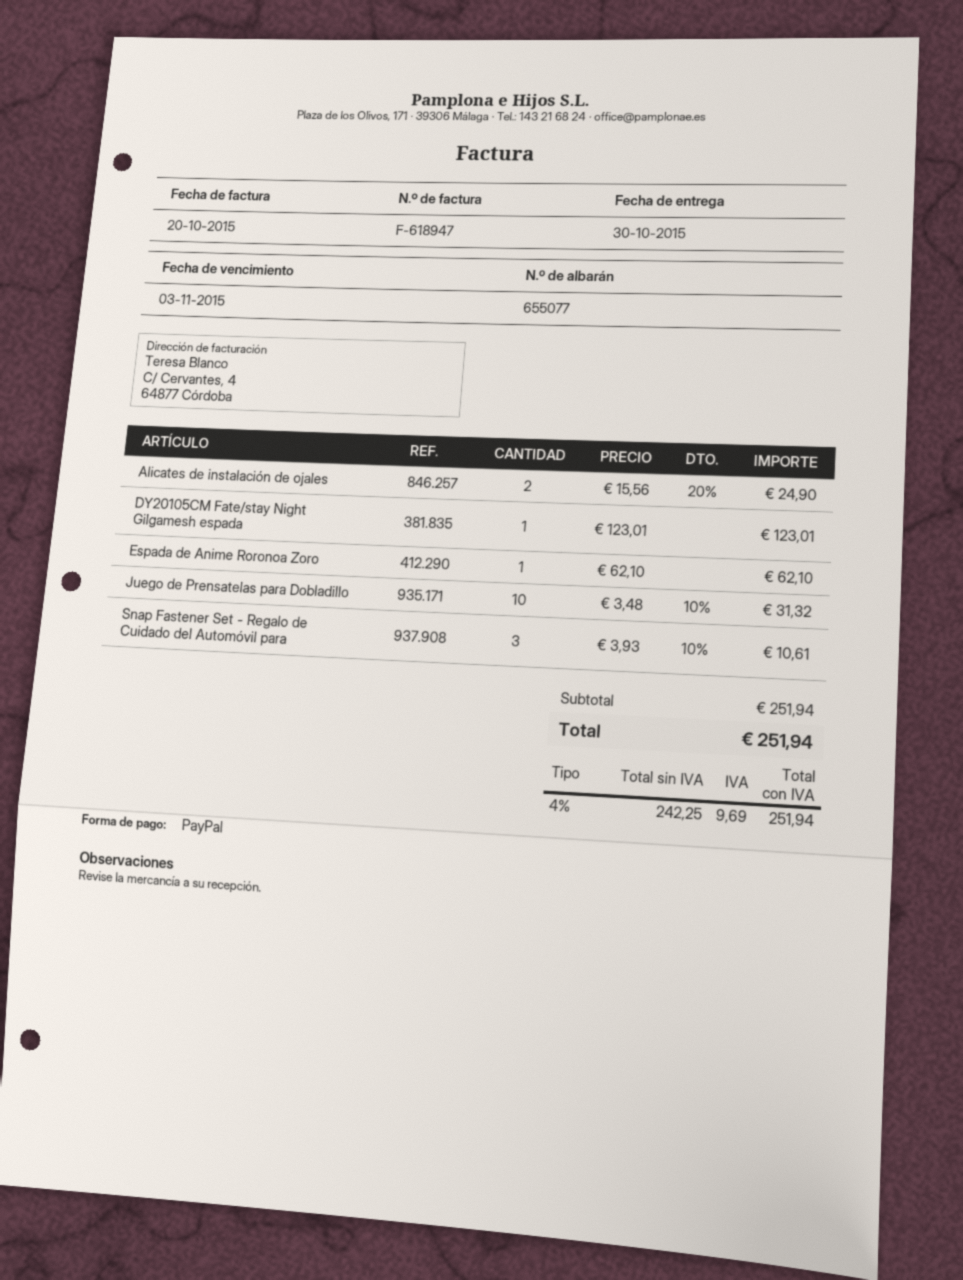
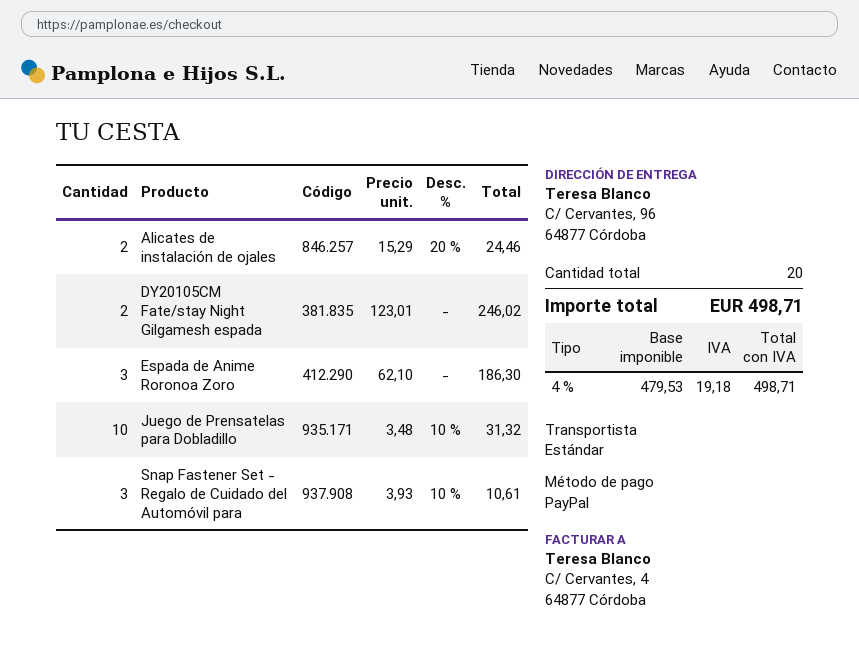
Alicates de instalación de ojales: 2 x 15.56 - 20% = 24.90 -> 2 x 15.29 - 20% = 24.46
DY20105CM Fate/stay Night Gilgamesh espada: 1 x 123.01 = 123.01 -> 2 x 123.01 = 246.02
Espada de Anime Roronoa Zoro: 1 x 62.10 = 62.10 -> 3 x 62.10 = 186.30
net: 242.25 -> 479.53
tax: 4% = 9.69 -> 4% = 19.18
total: 251.94 -> 498.71

